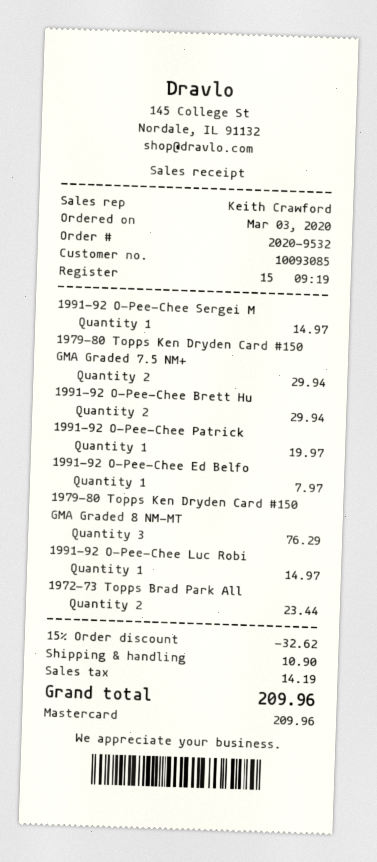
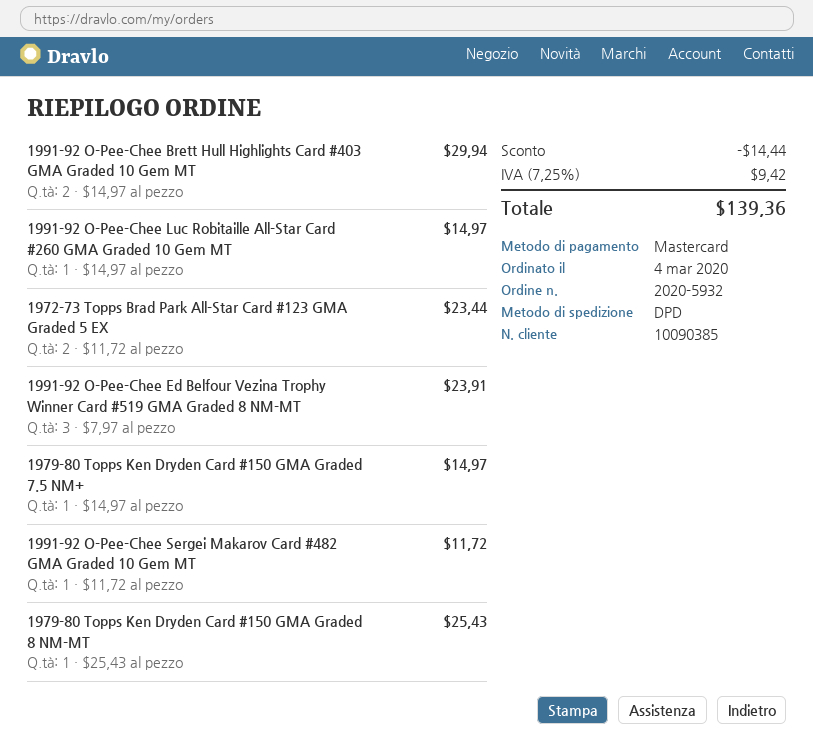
order number: 2020-9532 -> 2020-5932
order date: 2020-03-03 -> 2020-03-04
customer number: 10093085 -> 10090385
1991-92 O-Pee-Chee Sergei M: 1 for 14.97 -> 1 for 11.72
1979-80 Topps Ken Dryden Card #150 GMA Graded 7.5 NM+: 2 for 29.94 -> 1 for 14.97
1991-92 O-Pee-Chee Patrick: 1 for 19.97 -> none
1991-92 O-Pee-Chee Ed Belfo: 1 for 7.97 -> 3 for 23.91
1979-80 Topps Ken Dryden Card #150 GMA Graded 8 NM-MT: 3 for 76.29 -> 1 for 25.43
discount: 32.62 -> 14.44
shipping: 10.90 -> none
tax: 14.19 -> 9.42
total: 209.96 -> 139.36

